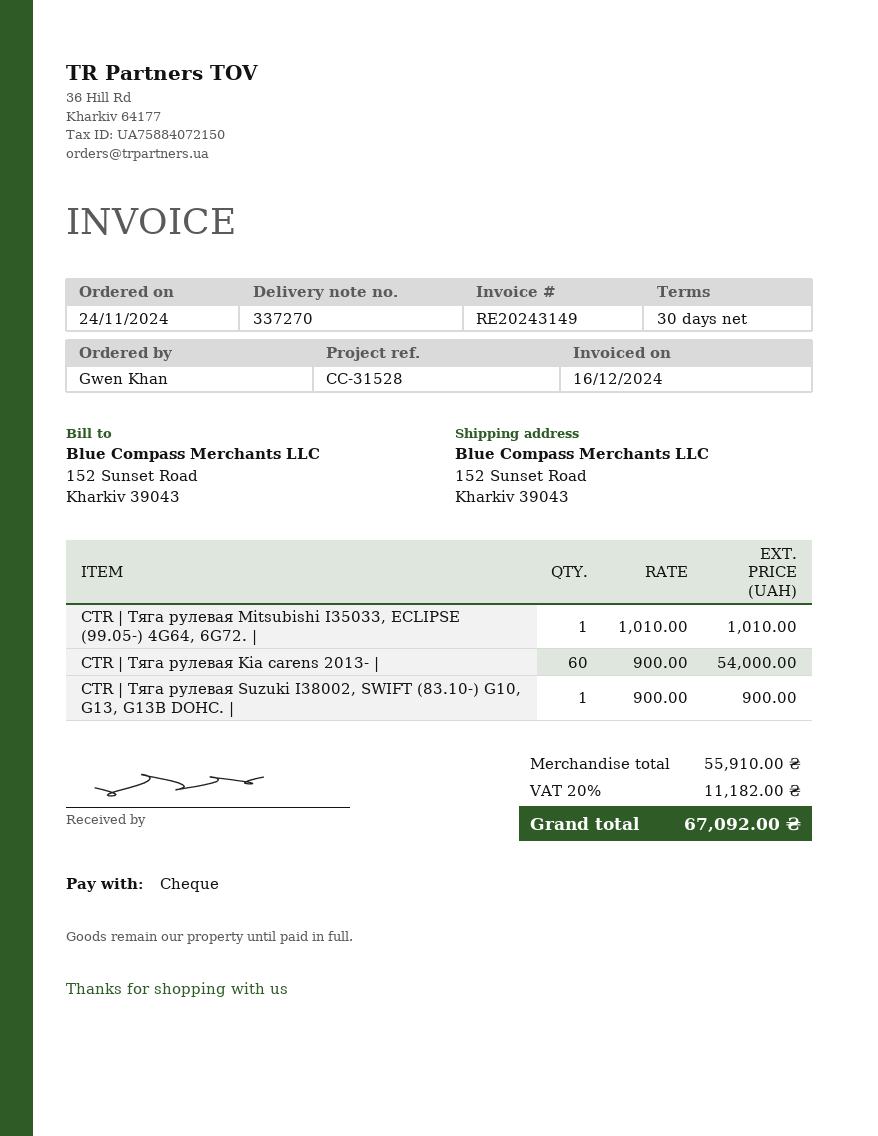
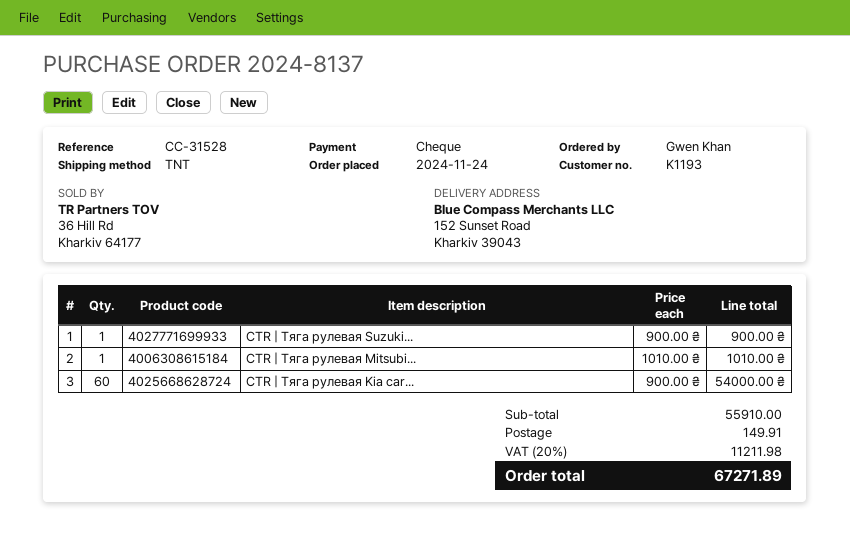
shipping: none -> 149.91
tax: 20% = 11182.00 -> 20% = 11211.98
total: 67092.00 -> 67271.89

